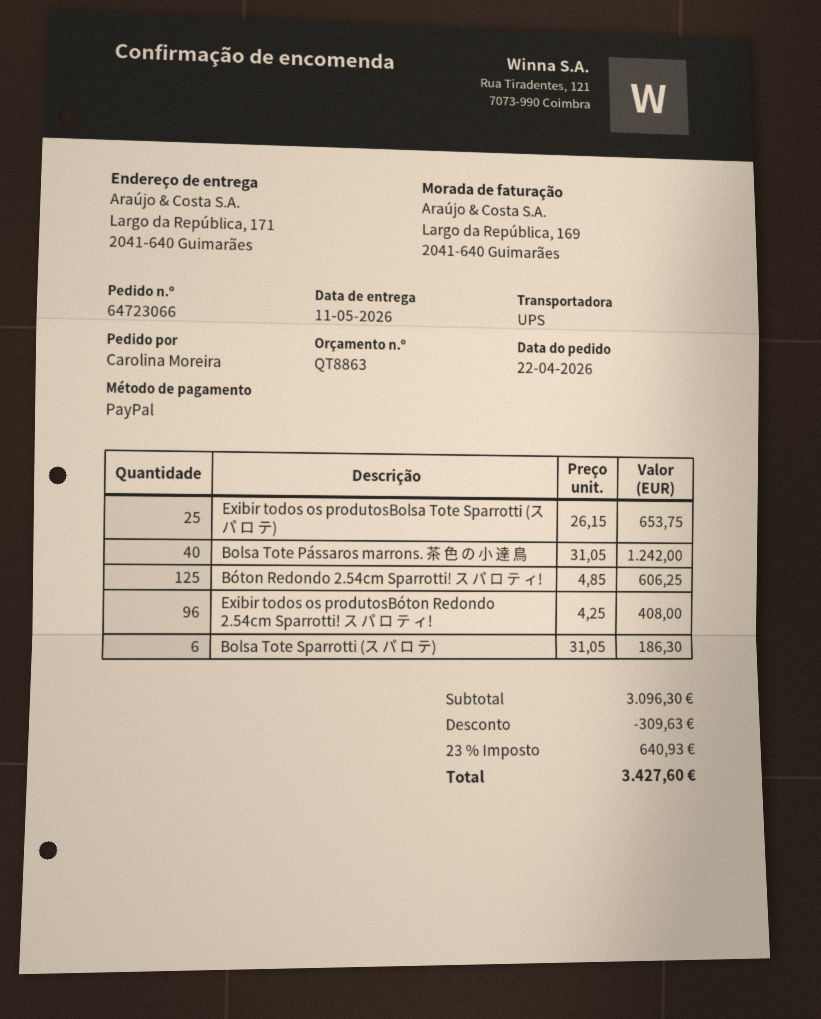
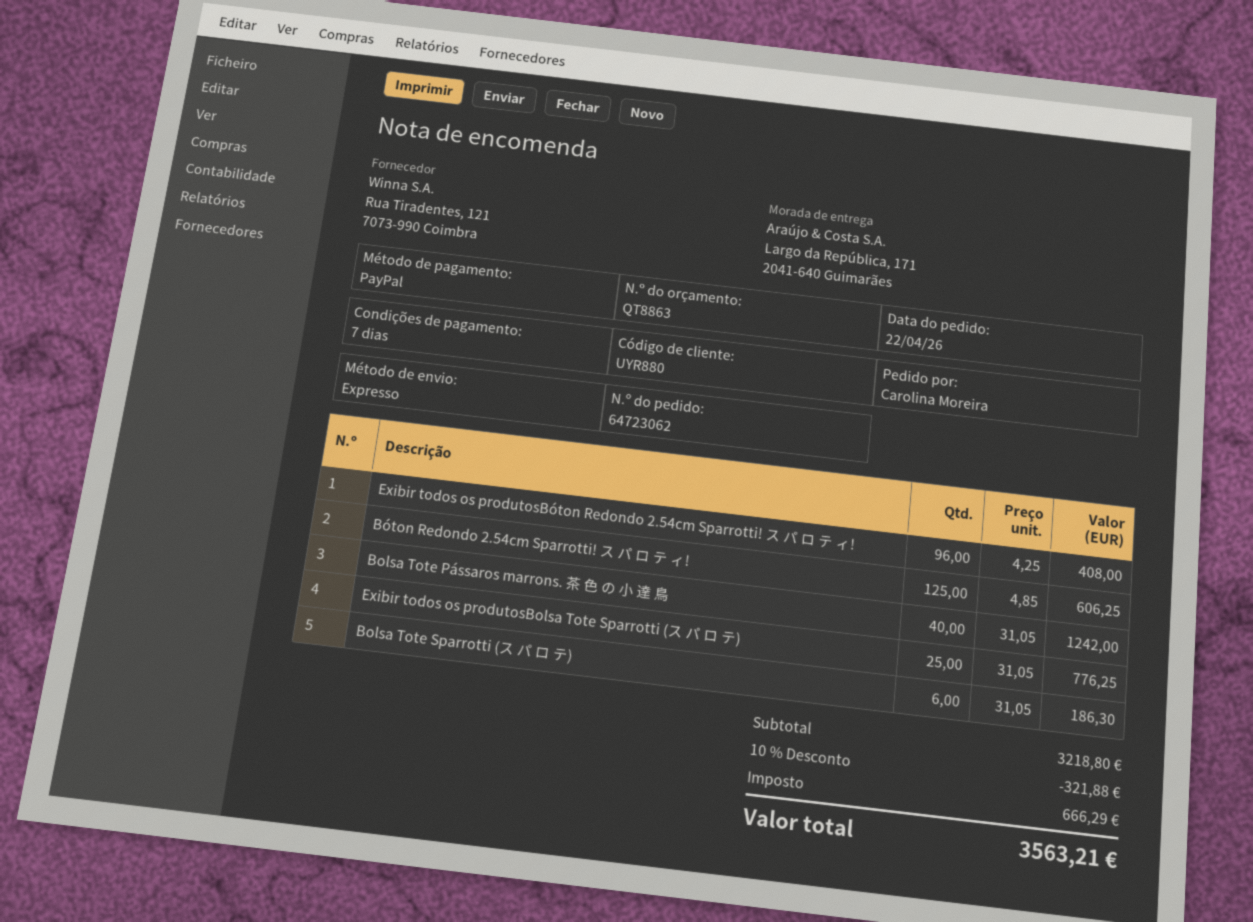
order number: 64723066 -> 64723062
shipping method: UPS -> express
Exibir todos os produtosBolsa Tote Sparrotti (ス パ ロ テ): 25 x 26.15 = 653.75 -> 25 x 31.05 = 776.25
subtotal: 3096.30 -> 3218.80
discount: 309.63 -> 321.88
tax: 640.93 -> 666.29
total: 3427.60 -> 3563.21

